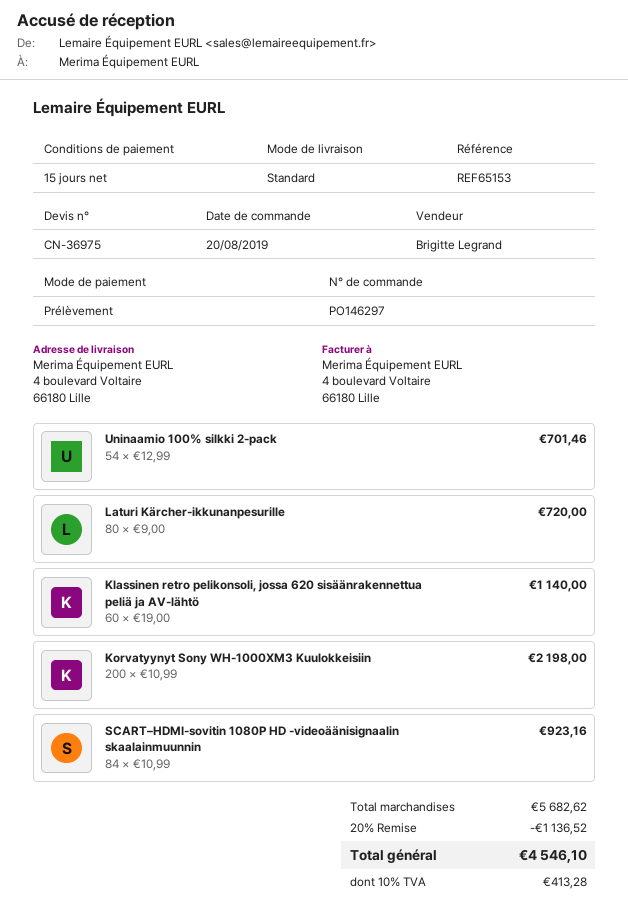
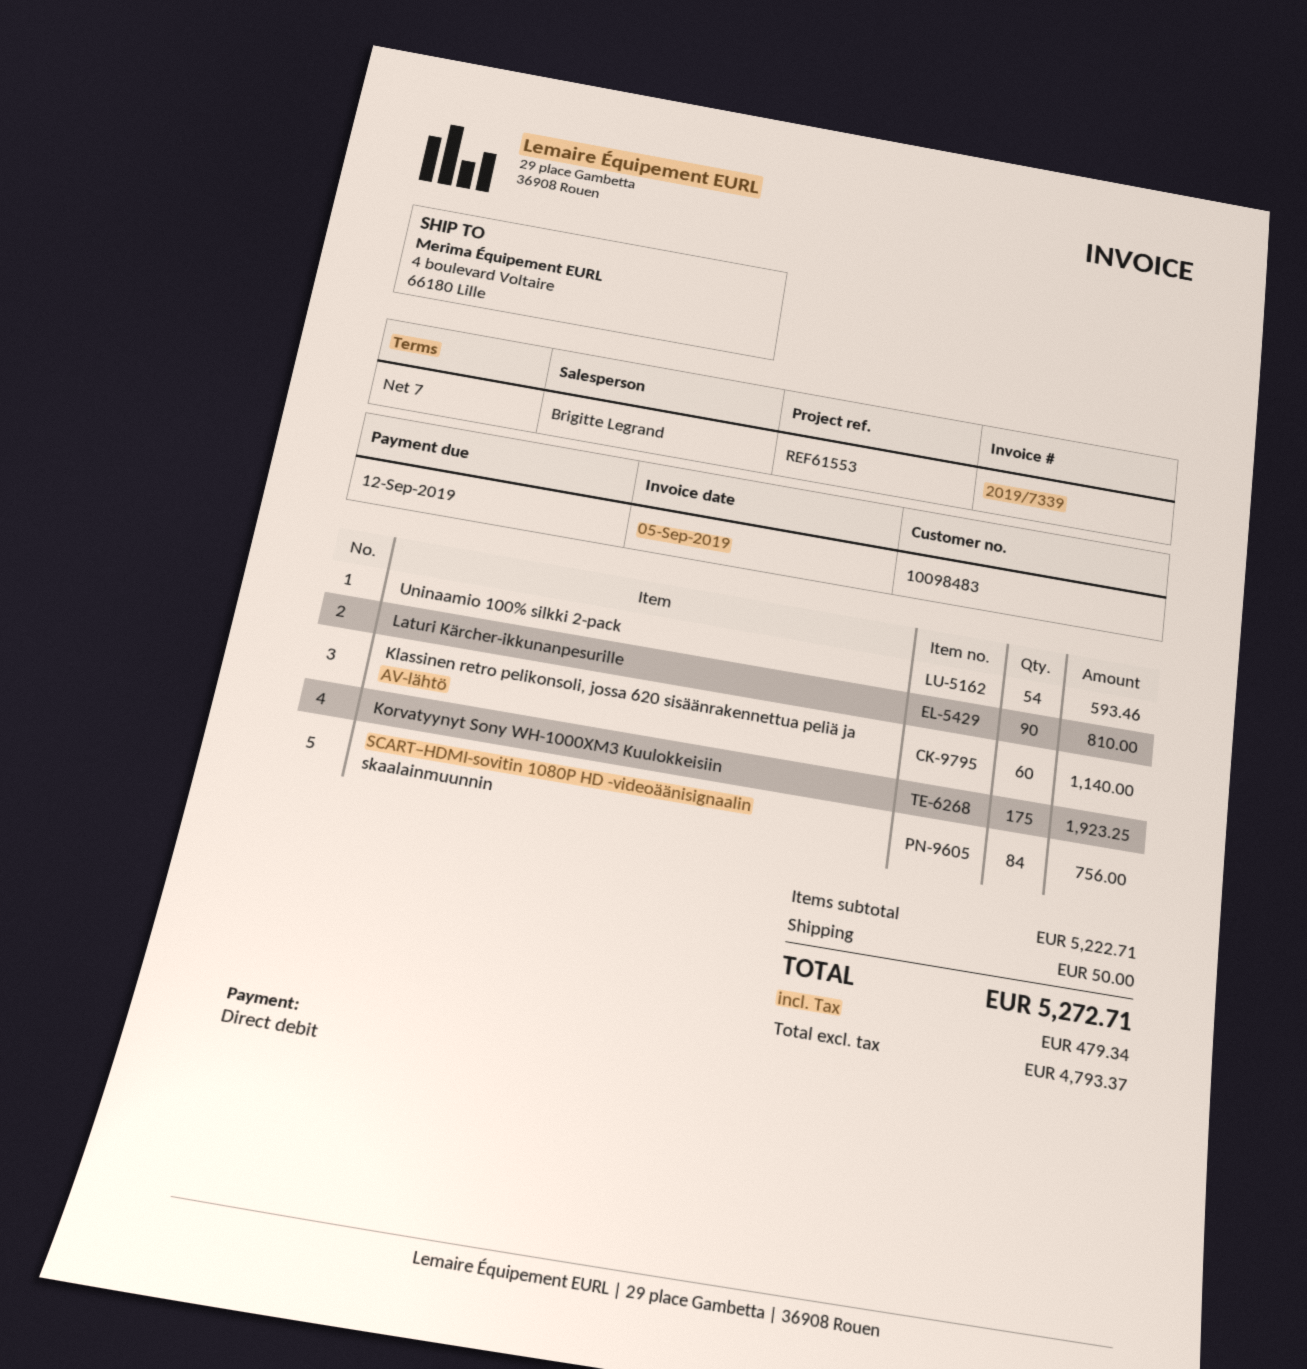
payment terms: 15 days -> 7 days
reference: REF65153 -> REF61553
Uninaamio 100% silkki 2-pack: 54 for 701.46 -> 54 for 593.46
Laturi Kärcher-ikkunanpesurille: 80 for 720.00 -> 90 for 810.00
Korvatyynyt Sony WH-1000XM3 Kuulokkeisiin: 200 for 2198.00 -> 175 for 1923.25
SCART–HDMI-sovitin 1080P HD -videoäänisignaalin skaalainmuunnin: 84 for 923.16 -> 84 for 756.00
subtotal: 5682.62 -> 5222.71
discount: 20% = 1136.52 -> none
shipping: none -> 50.00
tax: 413.28 -> 479.34
total: 4546.10 -> 5272.71

